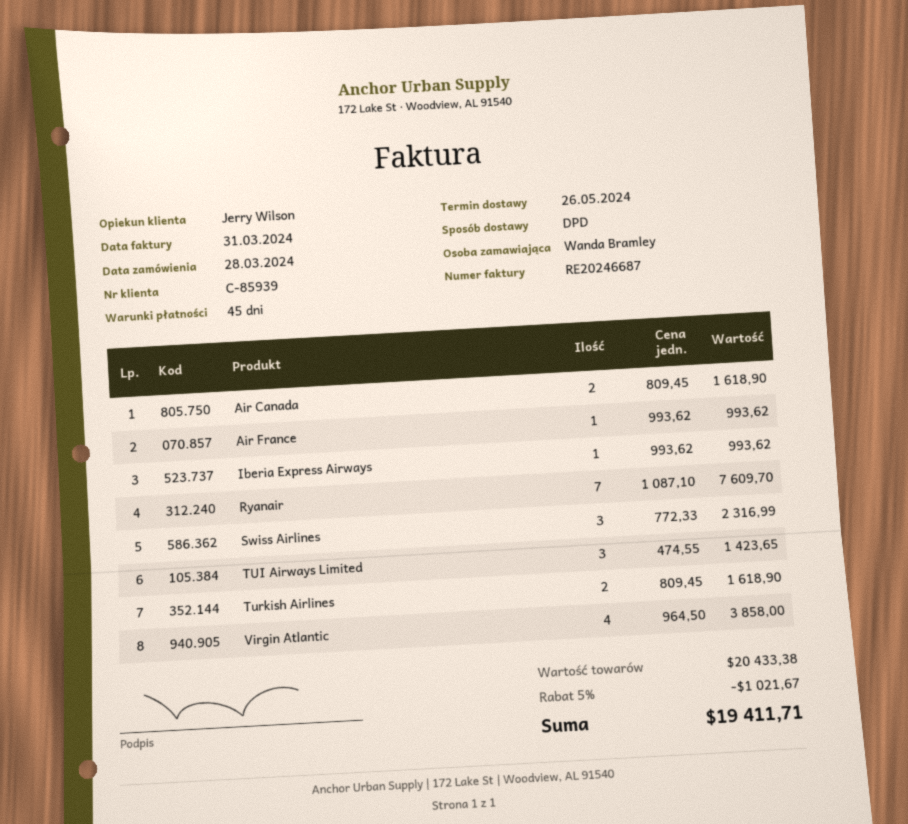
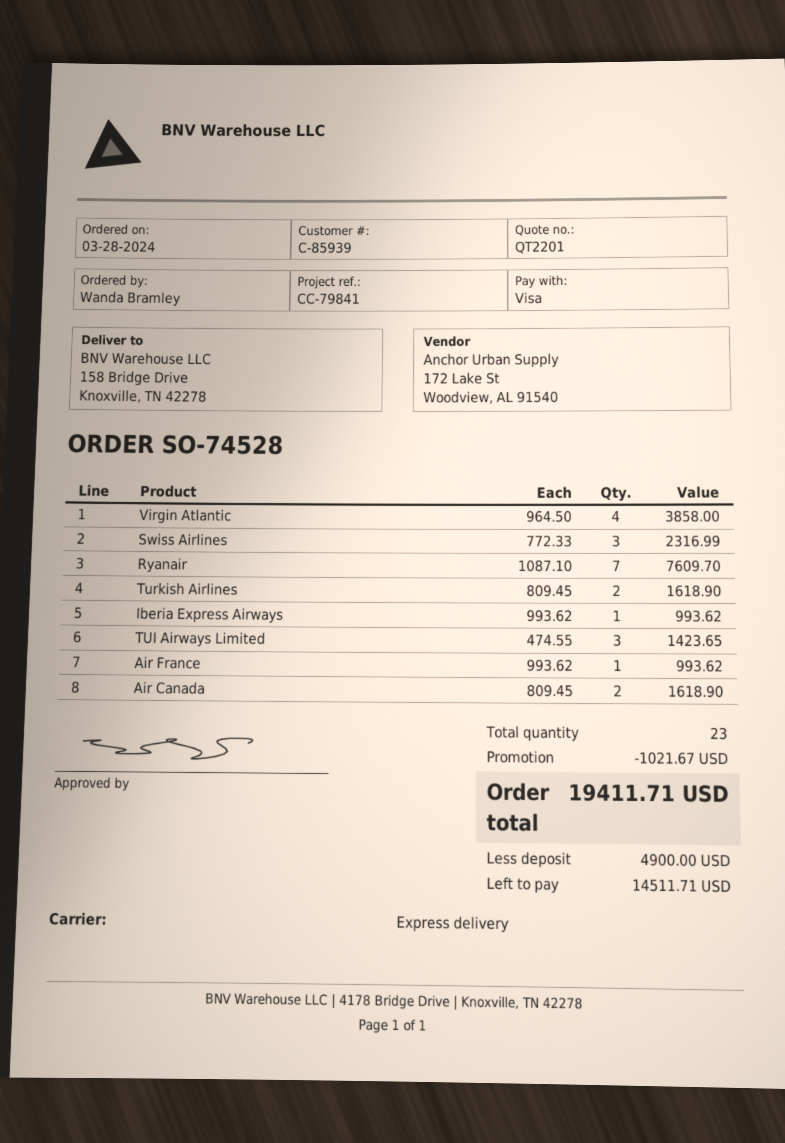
shipping method: DPD -> express

